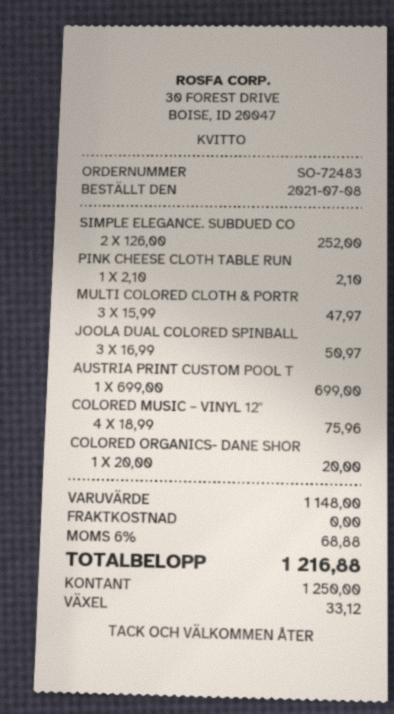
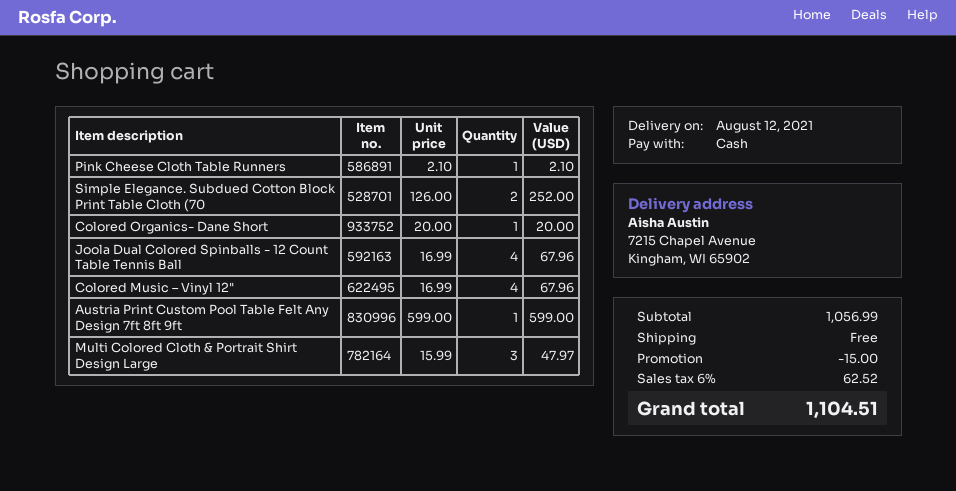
JOOLA DUAL COLORED SPINBALL: 3 x 16.99 = 50.97 -> 4 x 16.99 = 67.96
AUSTRIA PRINT CUSTOM POOL T: 1 x 699.00 = 699.00 -> 1 x 599.00 = 599.00
COLORED MUSIC – VINYL 12": 4 x 18.99 = 75.96 -> 4 x 16.99 = 67.96
subtotal: 1148.00 -> 1056.99
discount: none -> 15.00
tax: 6% = 68.88 -> 6% = 62.52
total: 1216.88 -> 1104.51

